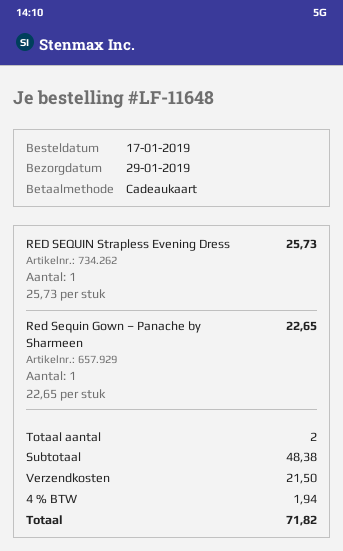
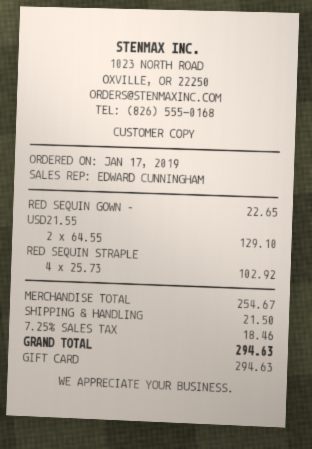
RED SEQUIN Strapless Evening Dress: 1 x 25.73 = 25.73 -> 4 x 25.73 = 102.92
USD21.55: none -> 2 x 64.55 = 129.10
subtotal: 48.38 -> 254.67
tax: 4% = 1.94 -> 7.25% = 18.46
total: 71.82 -> 294.63

